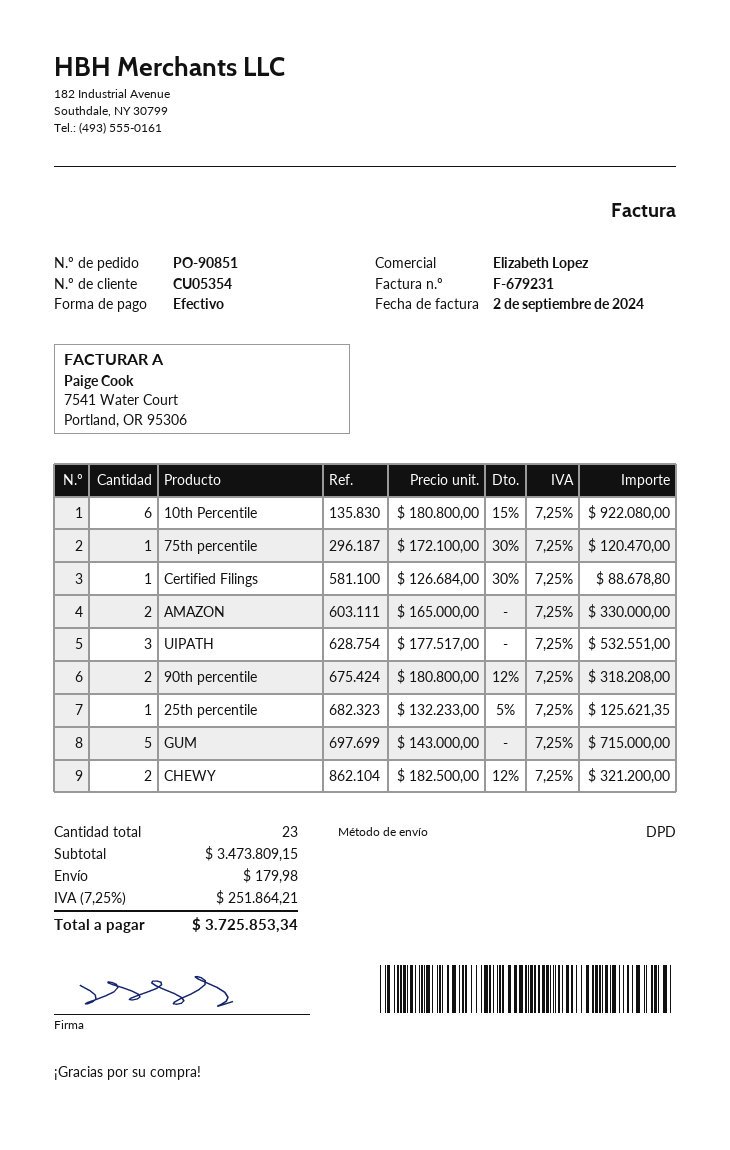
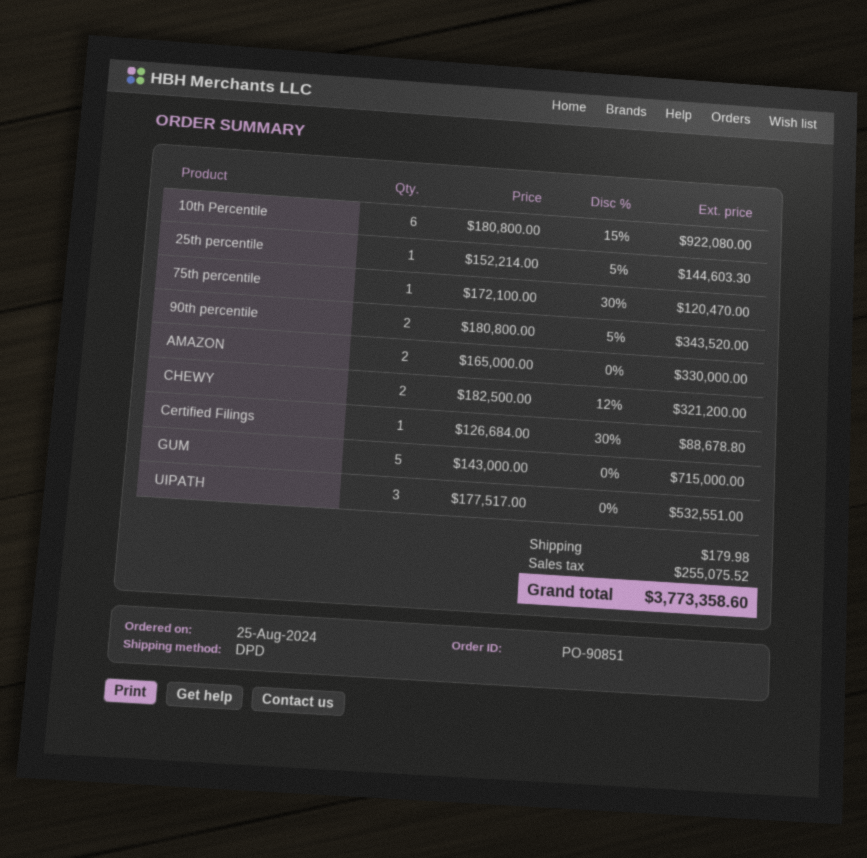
90th percentile: 2 x 180800.00 - 12% = 318208.00 -> 2 x 180800.00 - 5% = 343520.00
25th percentile: 1 x 132233.00 - 5% = 125621.35 -> 1 x 152214.00 - 5% = 144603.30
tax: 251864.21 -> 255075.52
total: 3725853.34 -> 3773358.60

